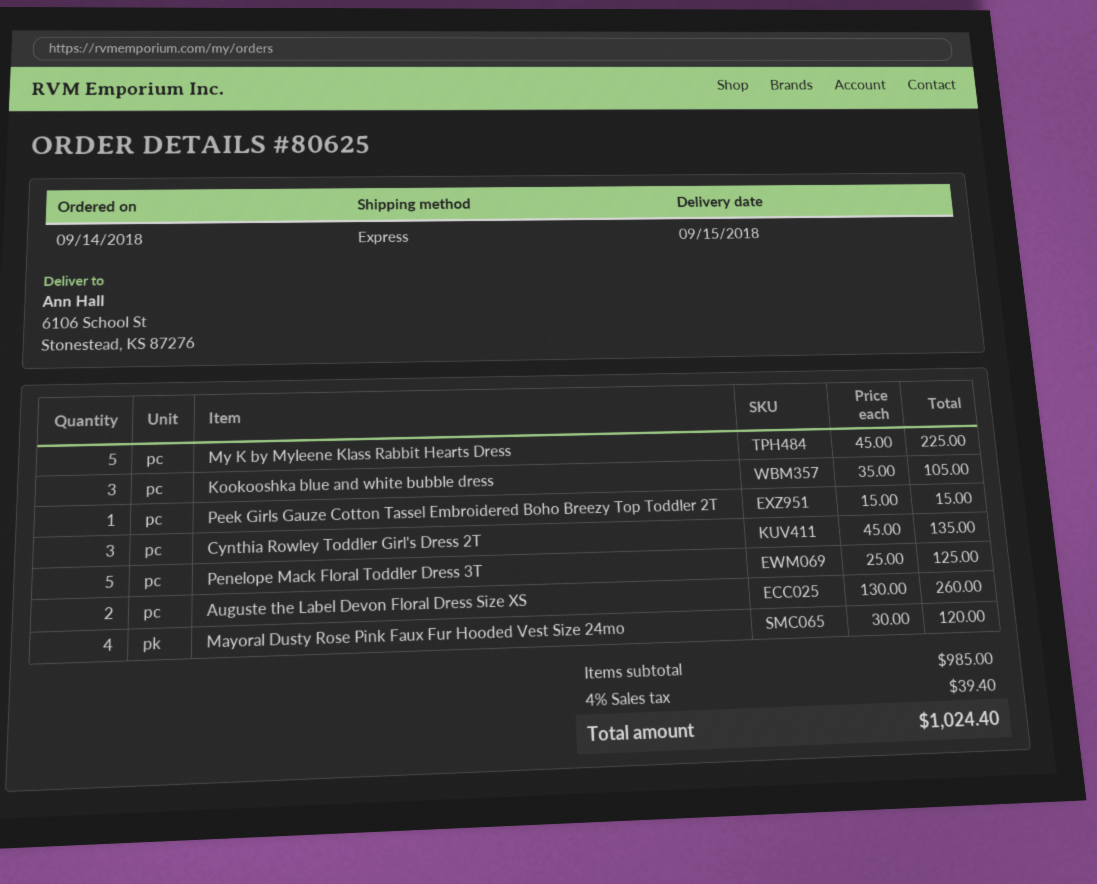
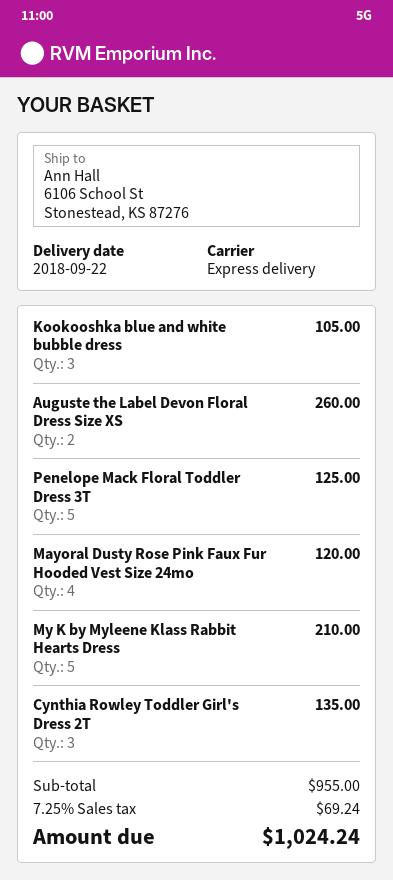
delivery date: 2018-09-15 -> 2018-09-22
My K by Myleene Klass Rabbit Hearts Dress: 5 for 225.00 -> 5 for 210.00
Peek Girls Gauze Cotton Tassel Embroidered Boho Breezy Top Toddler 2T: 1 for 15.00 -> none
subtotal: 985.00 -> 955.00
tax: 4% = 39.40 -> 7.25% = 69.24
total: 1024.40 -> 1024.24

